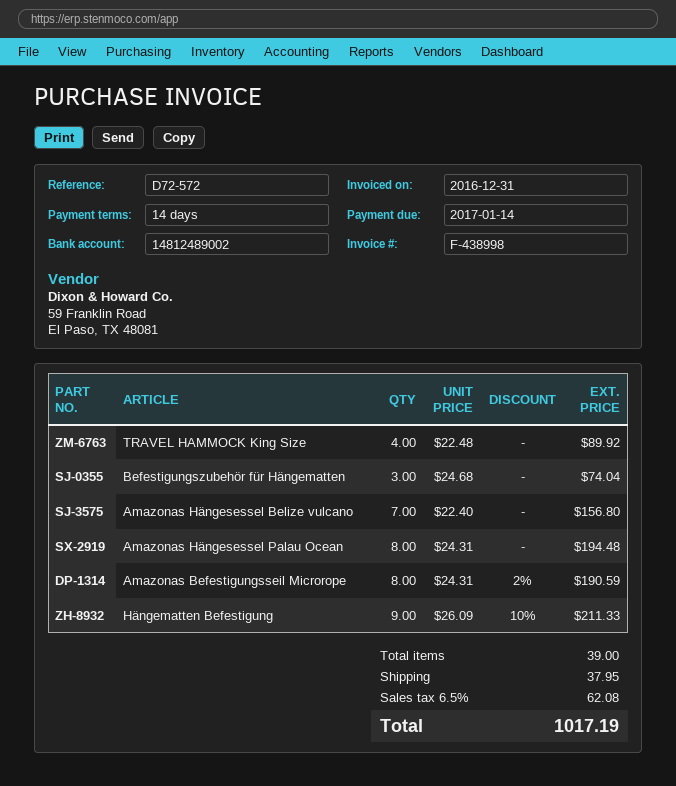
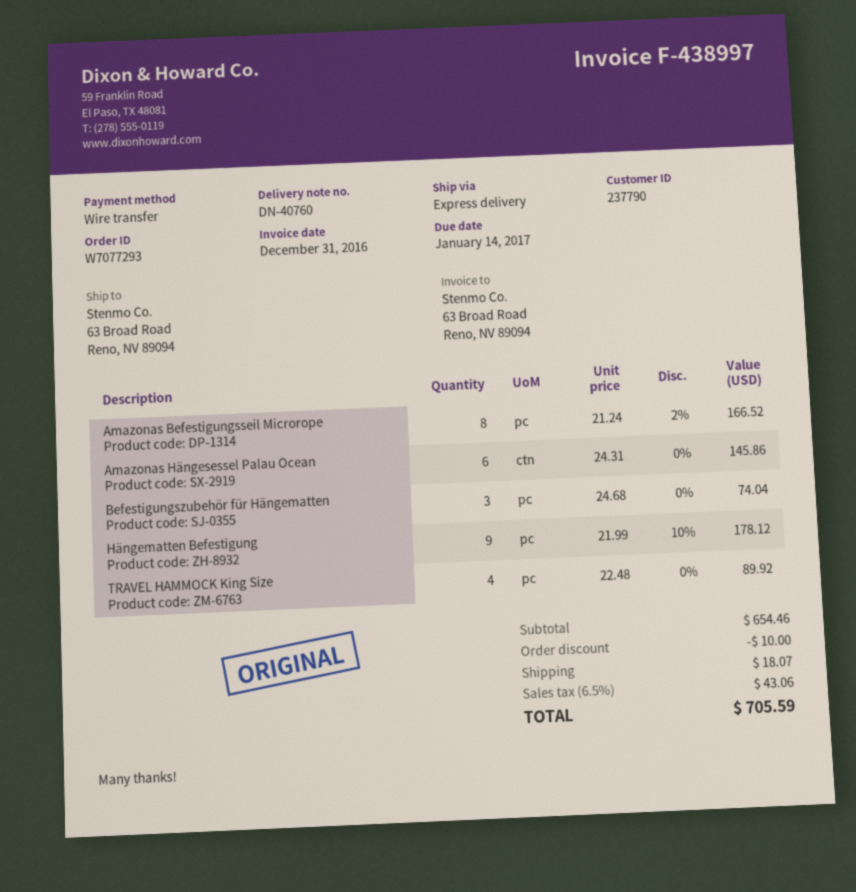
invoice number: F-438998 -> F-438997
Amazonas Hängesessel Belize vulcano: 7 x 22.40 = 156.80 -> none
Amazonas Hängesessel Palau Ocean: 8 x 24.31 = 194.48 -> 6 x 24.31 = 145.86
Amazonas Befestigungsseil Microrope: 8 x 24.31 - 2% = 190.59 -> 8 x 21.24 - 2% = 166.52
Hängematten Befestigung: 9 x 26.09 - 10% = 211.33 -> 9 x 21.99 - 10% = 178.12
discount: none -> 10.00
shipping: 37.95 -> 18.07
tax: 6.5% = 62.08 -> 6.5% = 43.06
total: 1017.19 -> 705.59

